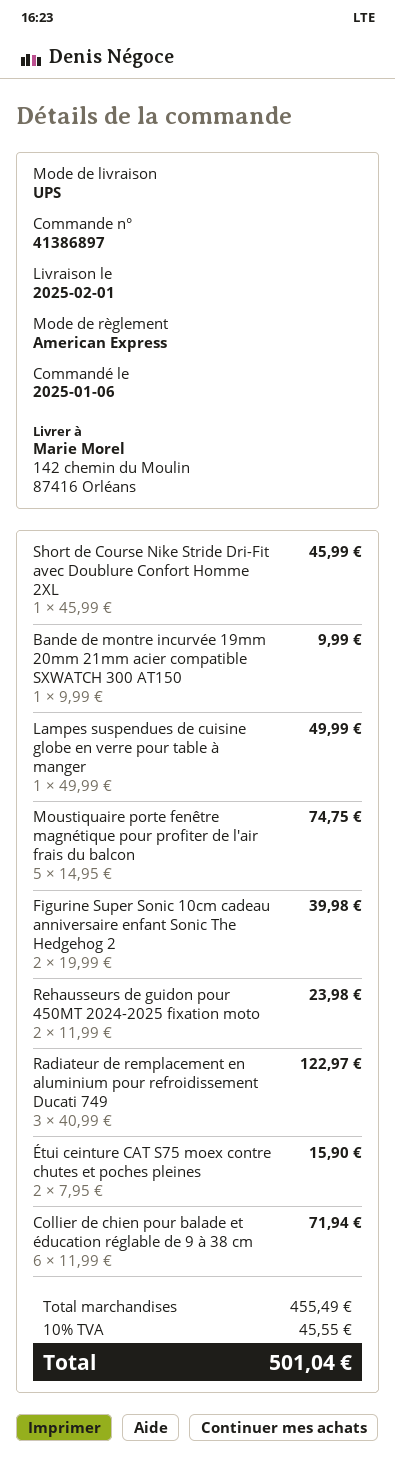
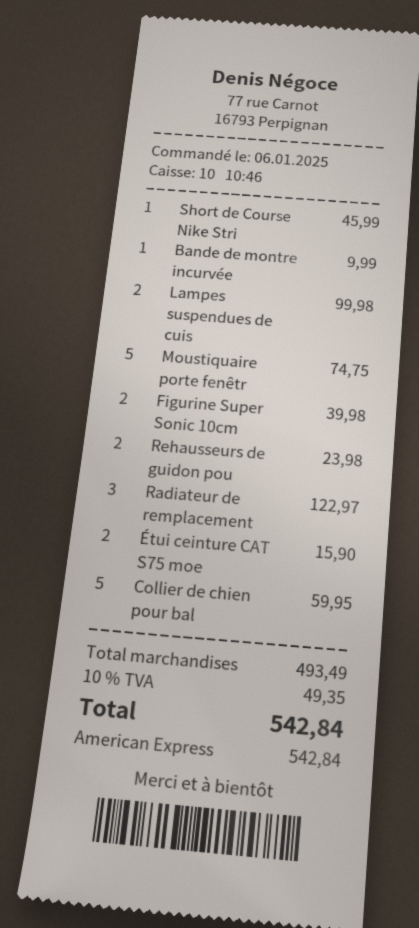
Lampes suspendues de cuisine globe en verre pour table à manger: 1 for 49.99 -> 2 for 99.98
Collier de chien pour balade et éducation réglable de 9 à 38 cm: 6 for 71.94 -> 5 for 59.95
subtotal: 455.49 -> 493.49
tax: 10% = 45.55 -> 10% = 49.35
total: 501.04 -> 542.84

